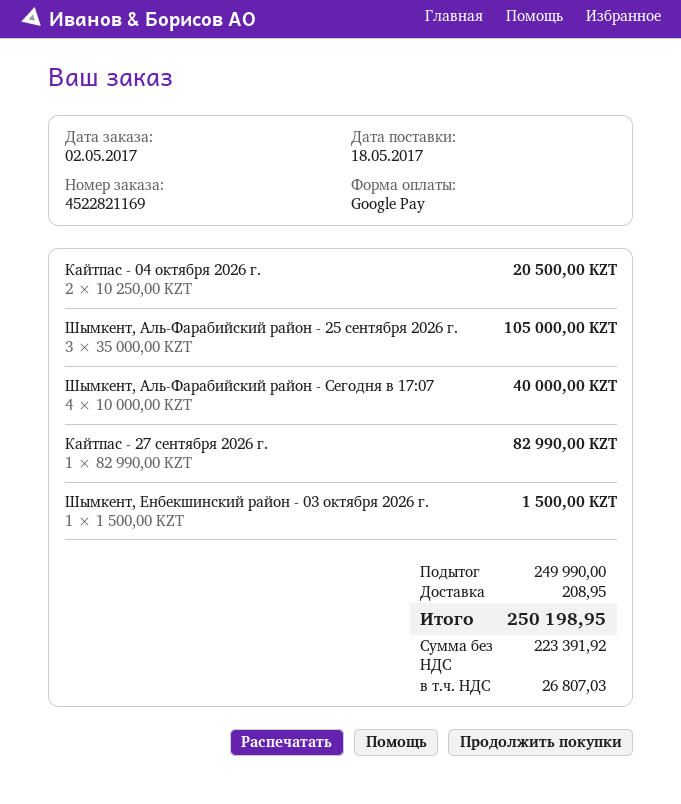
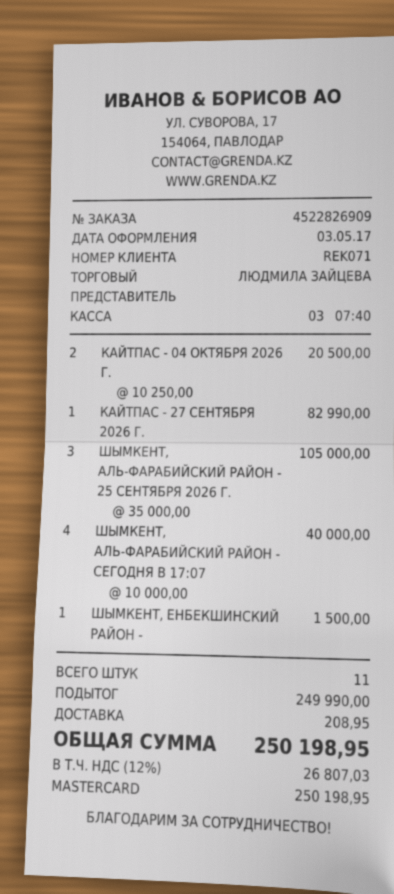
order number: 4522821169 -> 4522826909
order date: 2017-05-02 -> 2017-05-03
payment method: Google Pay -> Mastercard

